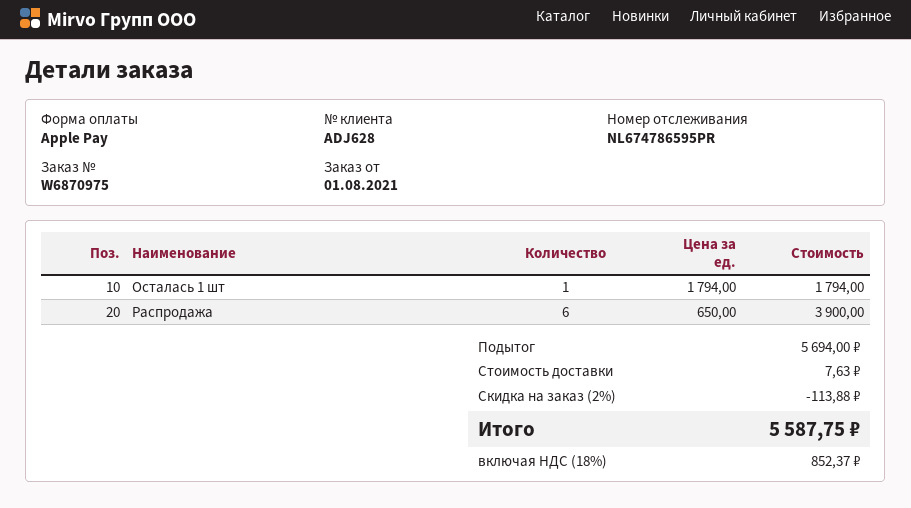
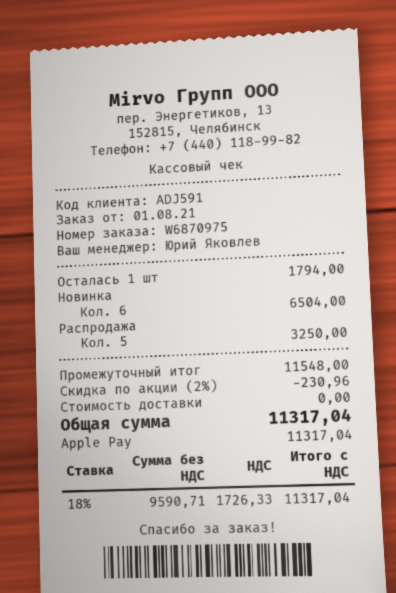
customer number: ADJ628 -> ADJ591
Распродажа: 6 for 3900.00 -> 5 for 3250.00
Новинка: none -> 6 for 6504.00
subtotal: 5694.00 -> 11548.00
discount: 2% = 113.88 -> 2% = 230.96
shipping: 7.63 -> 0.00
tax: 18% = 852.37 -> 18% = 1726.33
total: 5587.75 -> 11317.04

